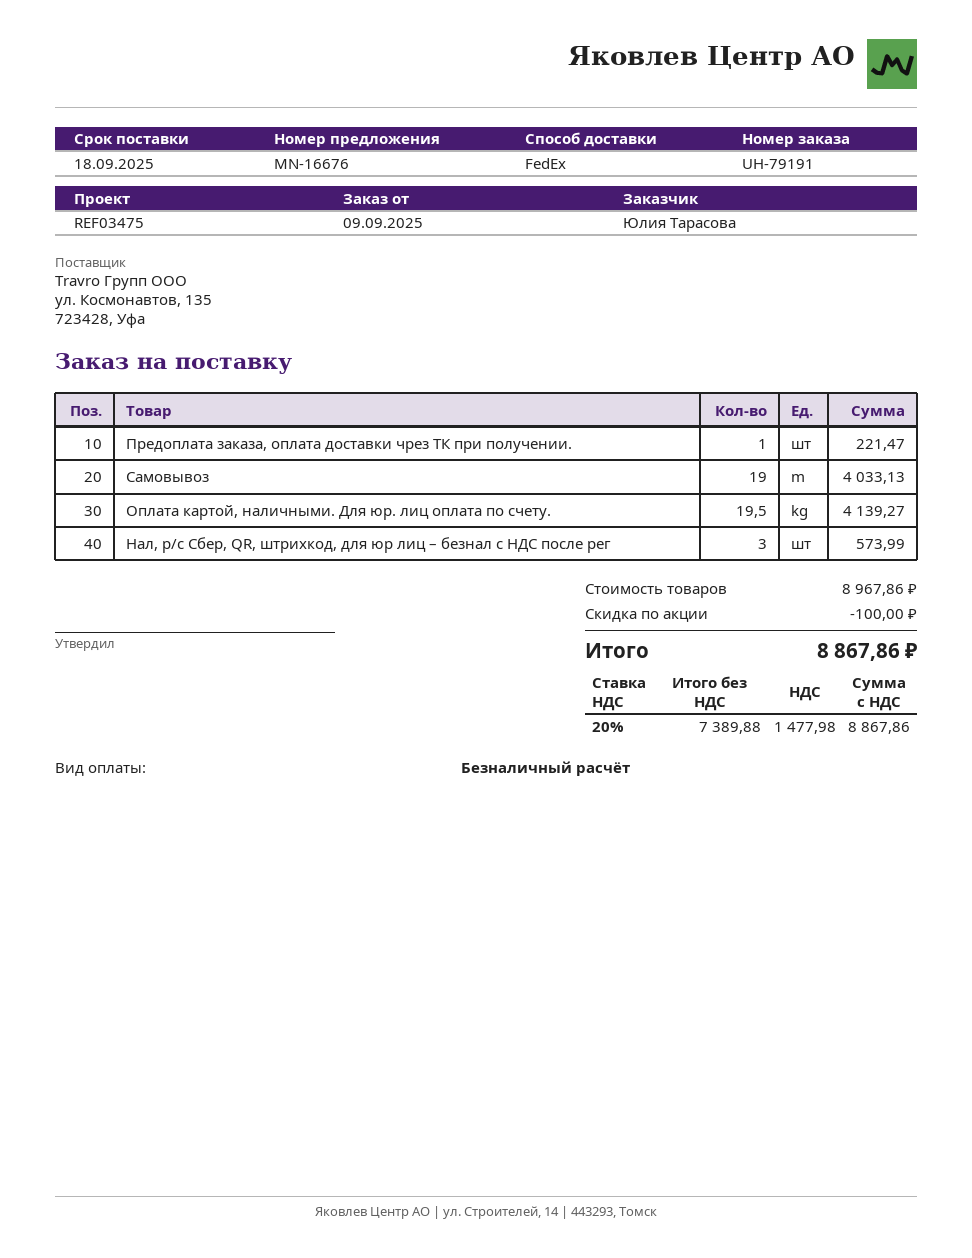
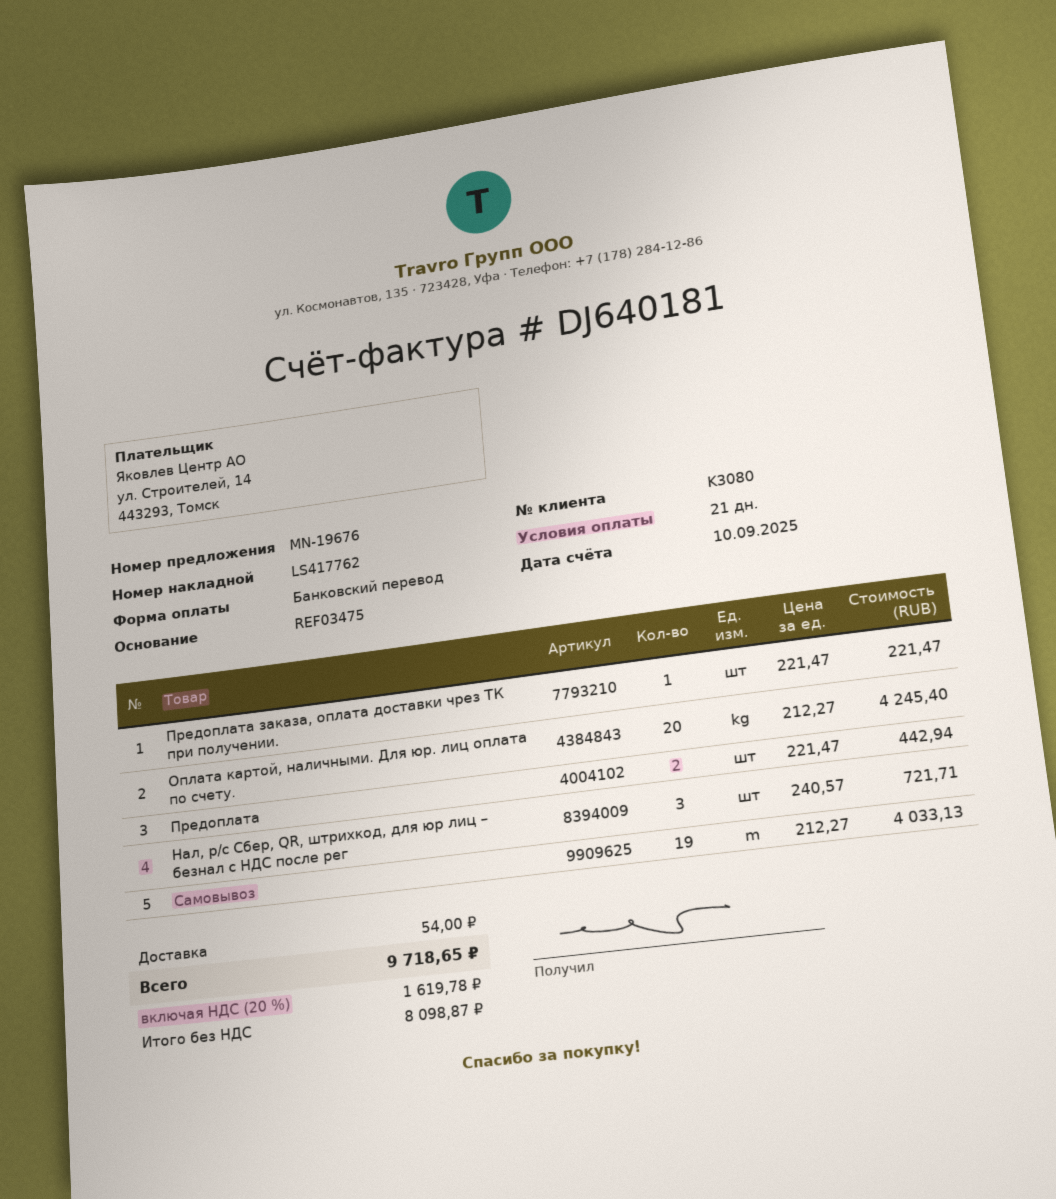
quote number: MN-16676 -> MN-19676
Оплата картой, наличными. Для юр. лиц оплата по счету.: 19.5 for 4139.27 -> 20 for 4245.40
Нал, р/с Сбер, QR, штрихкод, для юр лиц – безнал с НДС после рег: 3 for 573.99 -> 3 for 721.71
Предоплата: none -> 2 for 442.94
discount: 100.00 -> none
shipping: none -> 54.00
net: 7389.88 -> 8098.87
tax: 20% = 1477.98 -> 20% = 1619.78
total: 8867.86 -> 9718.65

